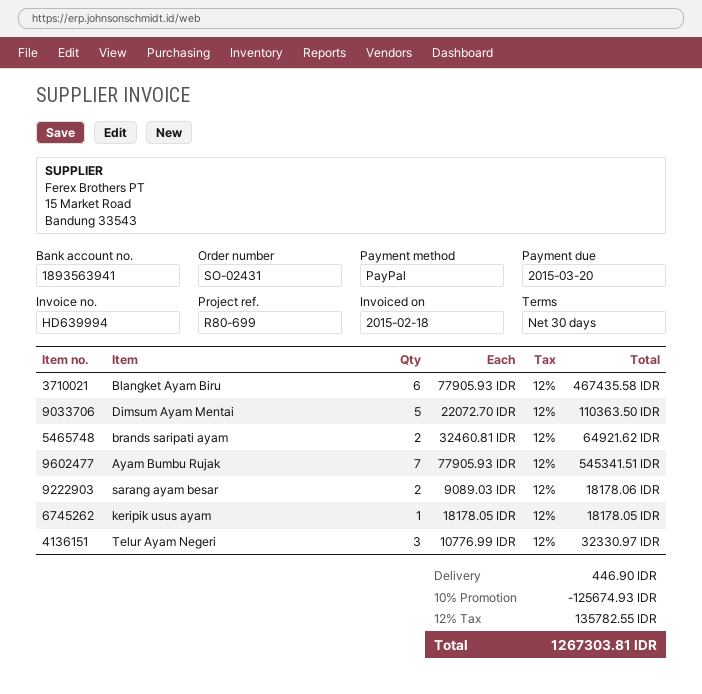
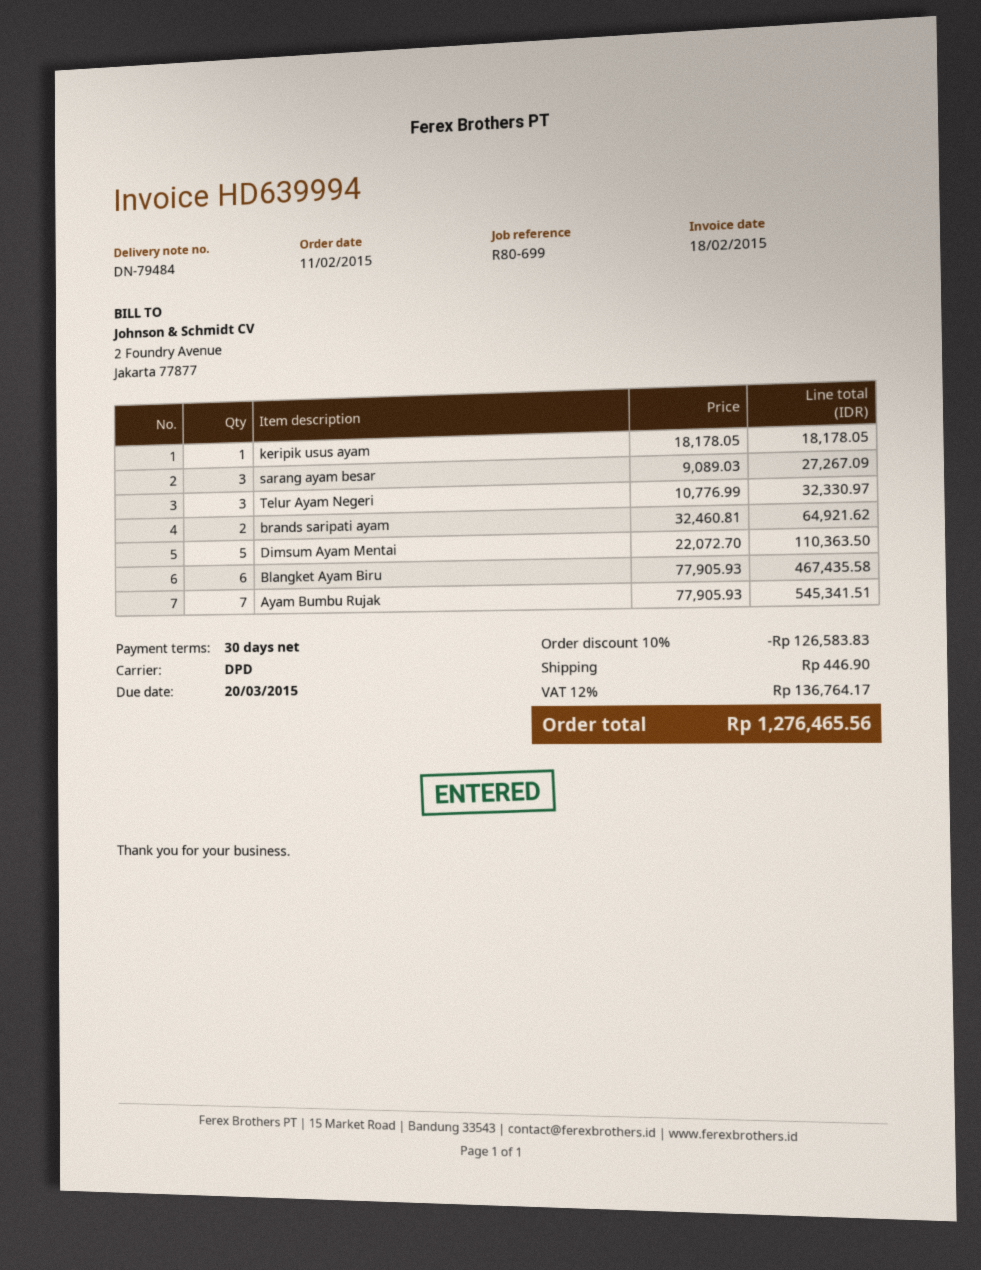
sarang ayam besar: 2 x 9089.03 = 18178.06 -> 3 x 9089.03 = 27267.09
discount: 10% = 125674.93 -> 10% = 126583.83
tax: 12% = 135782.55 -> 12% = 136764.17
total: 1267303.81 -> 1276465.56

